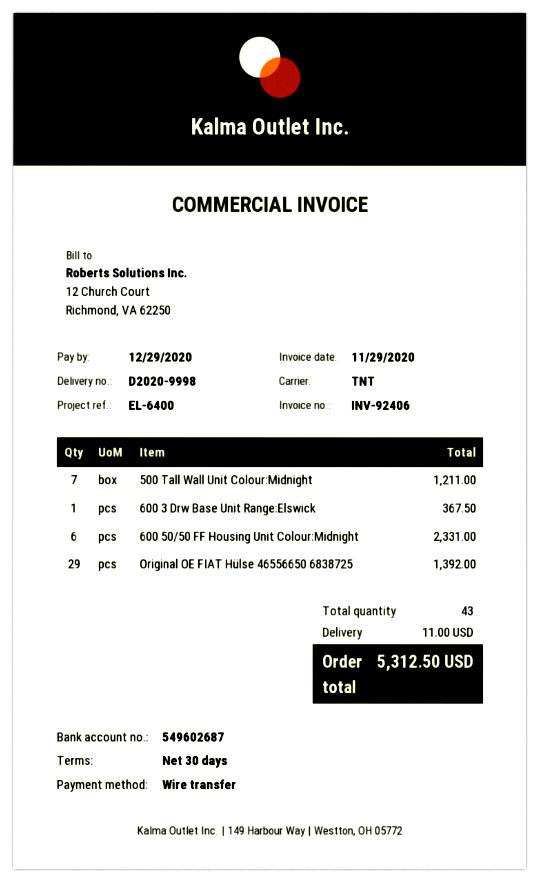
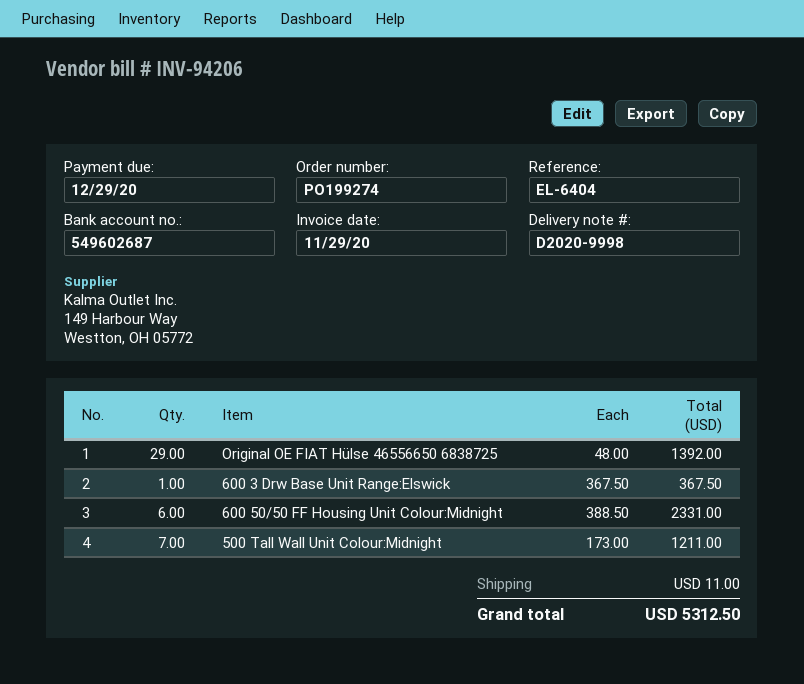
invoice number: INV-92406 -> INV-94206
reference: EL-6400 -> EL-6404

